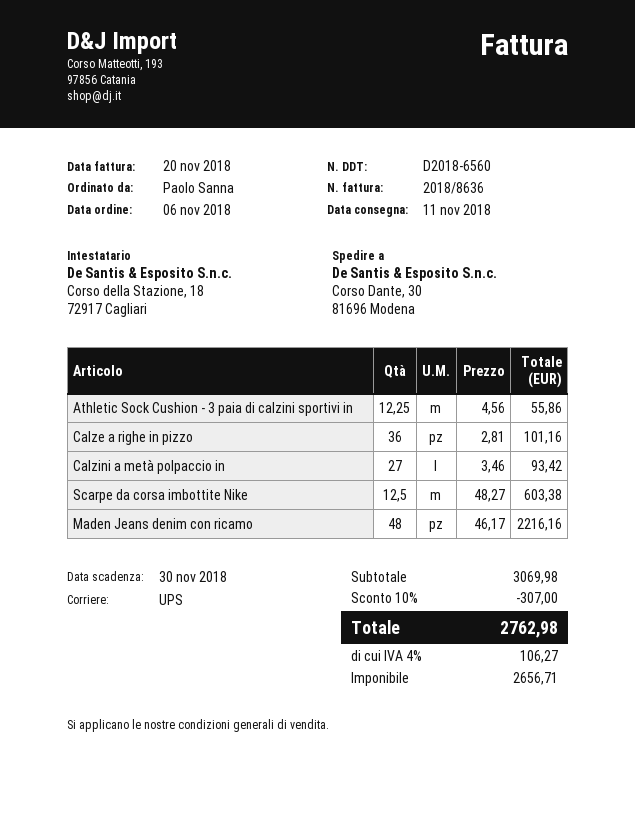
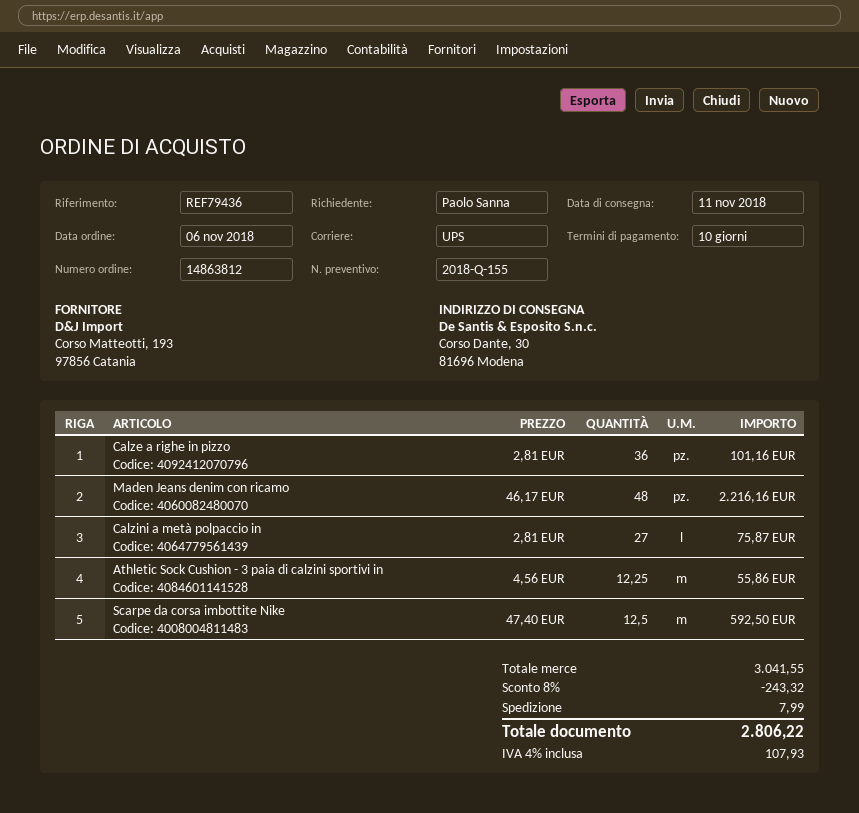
Calzini a metà polpaccio in: 27 x 3.46 = 93.42 -> 27 x 2.81 = 75.87
Scarpe da corsa imbottite Nike: 12.5 x 48.27 = 603.38 -> 12.5 x 47.40 = 592.50
subtotal: 3069.98 -> 3041.55
discount: 10% = 307.00 -> 8% = 243.32
shipping: none -> 7.99
tax: 4% = 106.27 -> 4% = 107.93
total: 2762.98 -> 2806.22

